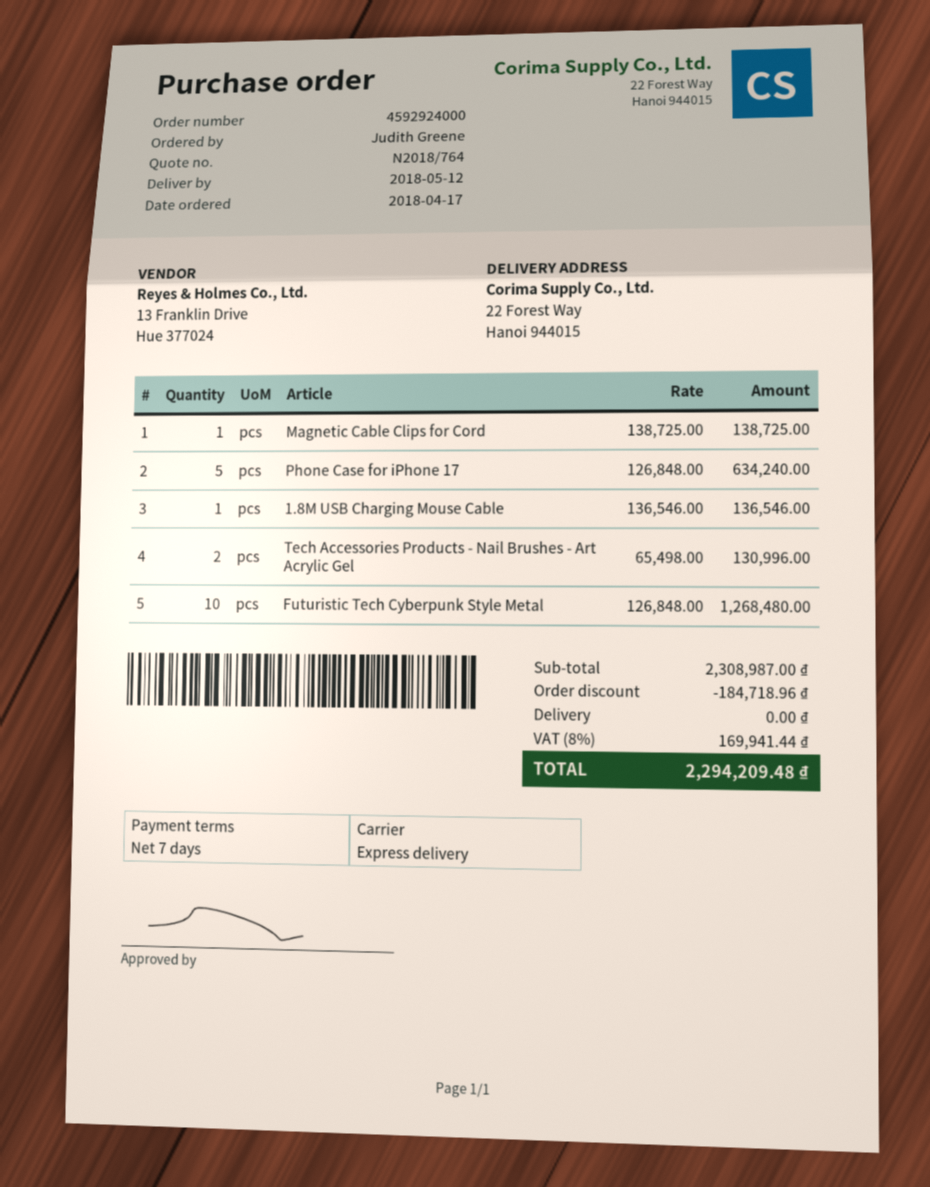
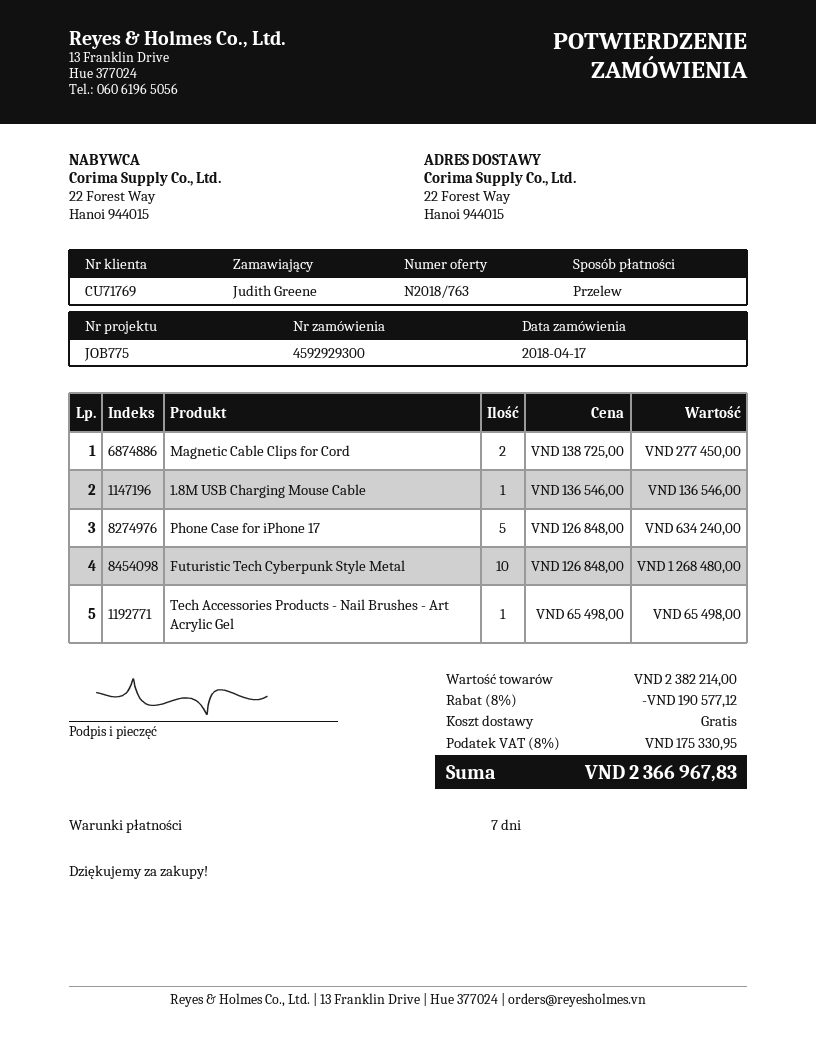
quote number: N2018/764 -> N2018/763
order number: 4592924000 -> 4592929300
Magnetic Cable Clips for Cord: 1 x 138725.00 = 138725.00 -> 2 x 138725.00 = 277450.00
Tech Accessories Products - Nail Brushes - Art Acrylic Gel: 2 x 65498.00 = 130996.00 -> 1 x 65498.00 = 65498.00
subtotal: 2308987.00 -> 2382214.00
discount: 184718.96 -> 190577.12
tax: 8% = 169941.44 -> 8% = 175330.95
total: 2294209.48 -> 2366967.83

